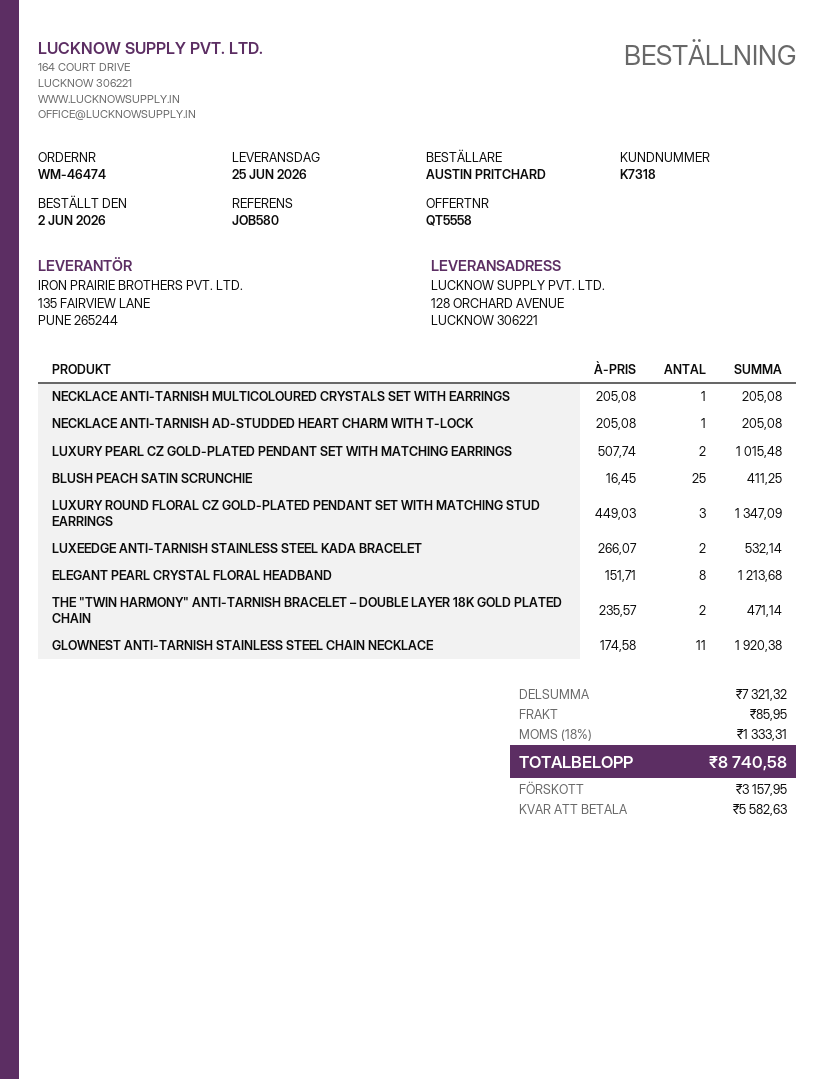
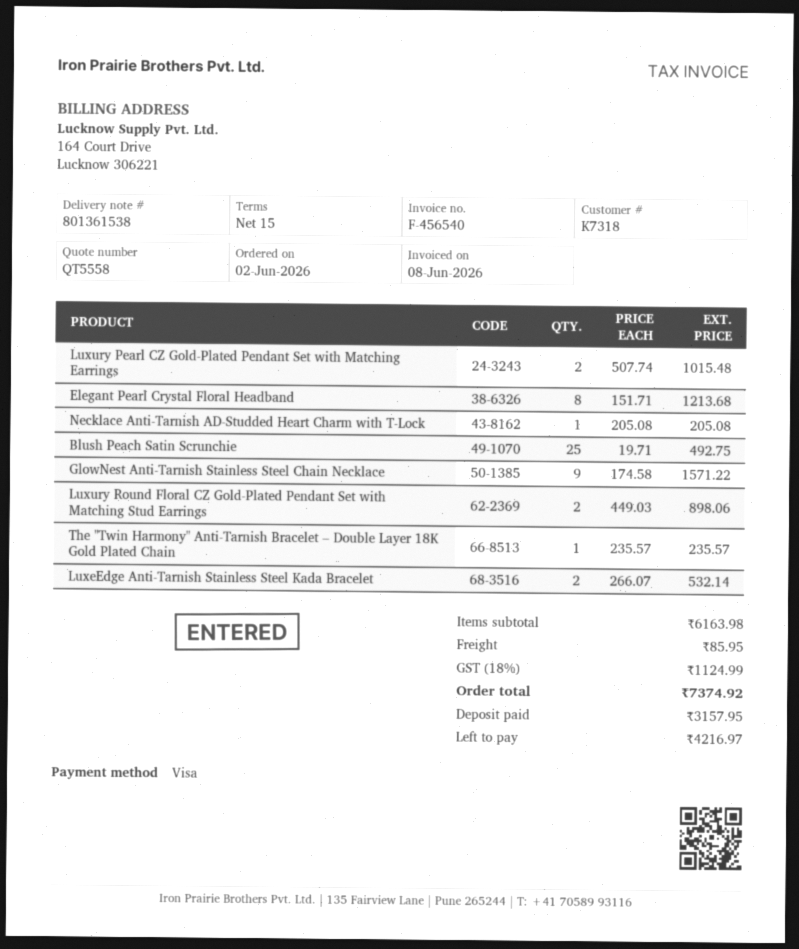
NECKLACE ANTI-TARNISH MULTICOLOURED CRYSTALS SET WITH EARRINGS: 1 x 205.08 = 205.08 -> none
BLUSH PEACH SATIN SCRUNCHIE: 25 x 16.45 = 411.25 -> 25 x 19.71 = 492.75
LUXURY ROUND FLORAL CZ GOLD-PLATED PENDANT SET WITH MATCHING STUD EARRINGS: 3 x 449.03 = 1347.09 -> 2 x 449.03 = 898.06
THE "TWIN HARMONY" ANTI-TARNISH BRACELET – DOUBLE LAYER 18K GOLD PLATED CHAIN: 2 x 235.57 = 471.14 -> 1 x 235.57 = 235.57
GLOWNEST ANTI-TARNISH STAINLESS STEEL CHAIN NECKLACE: 11 x 174.58 = 1920.38 -> 9 x 174.58 = 1571.22
subtotal: 7321.32 -> 6163.98
tax: 18% = 1333.31 -> 18% = 1124.99
total: 8740.58 -> 7374.92
balance: 5582.63 -> 4216.97

